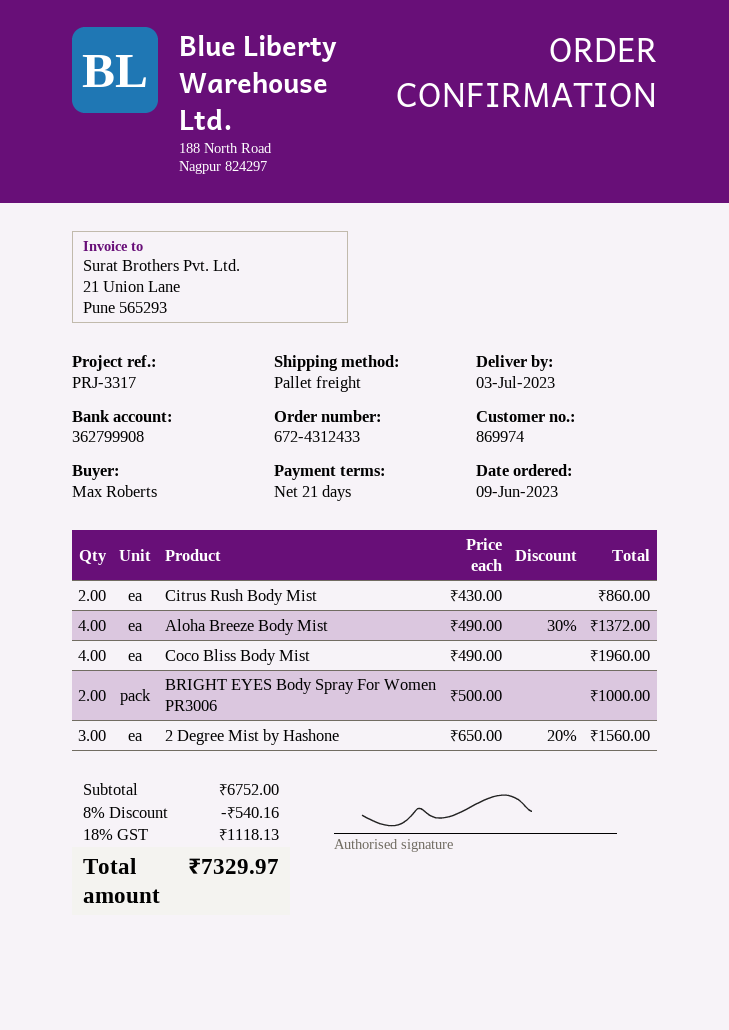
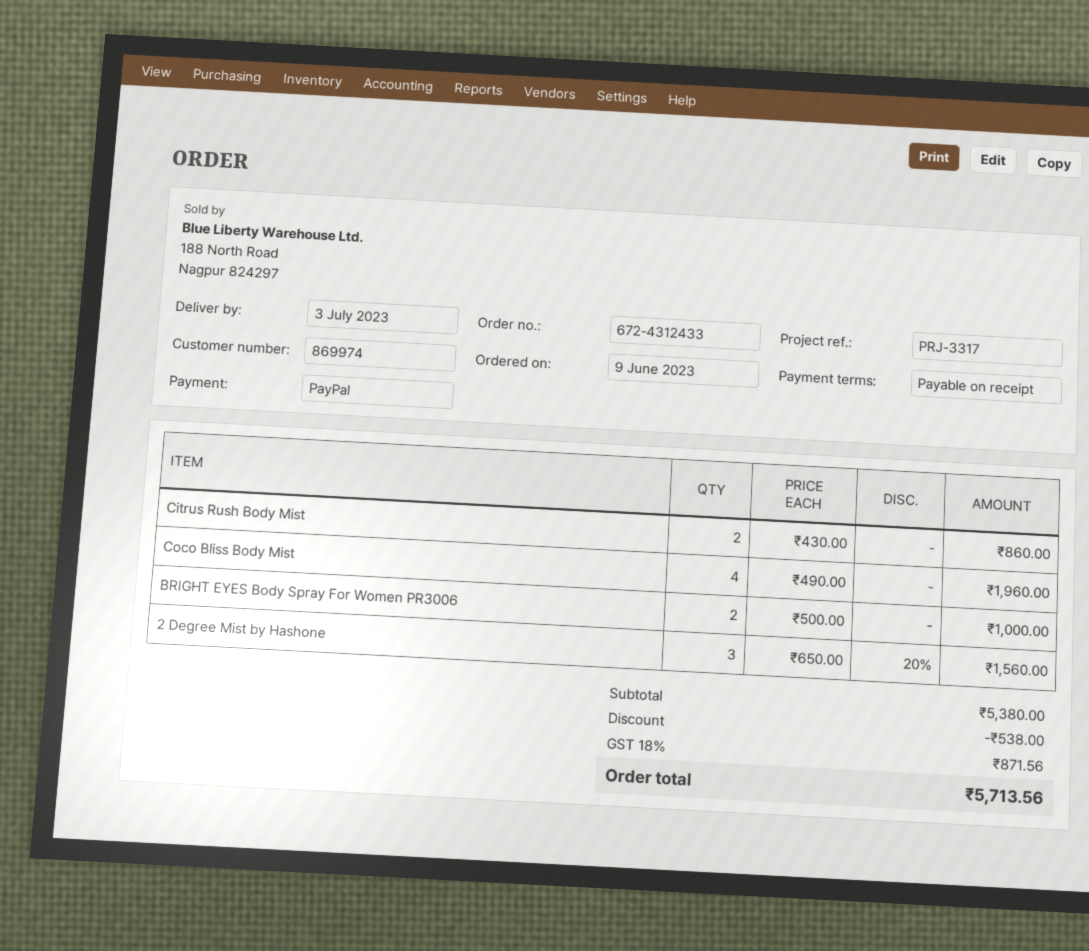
payment terms: 21 days -> on receipt
Aloha Breeze Body Mist: 4 x 490.00 - 30% = 1372.00 -> none
subtotal: 6752.00 -> 5380.00
discount: 540.16 -> 538.00
tax: 18% = 1118.13 -> 18% = 871.56
total: 7329.97 -> 5713.56

